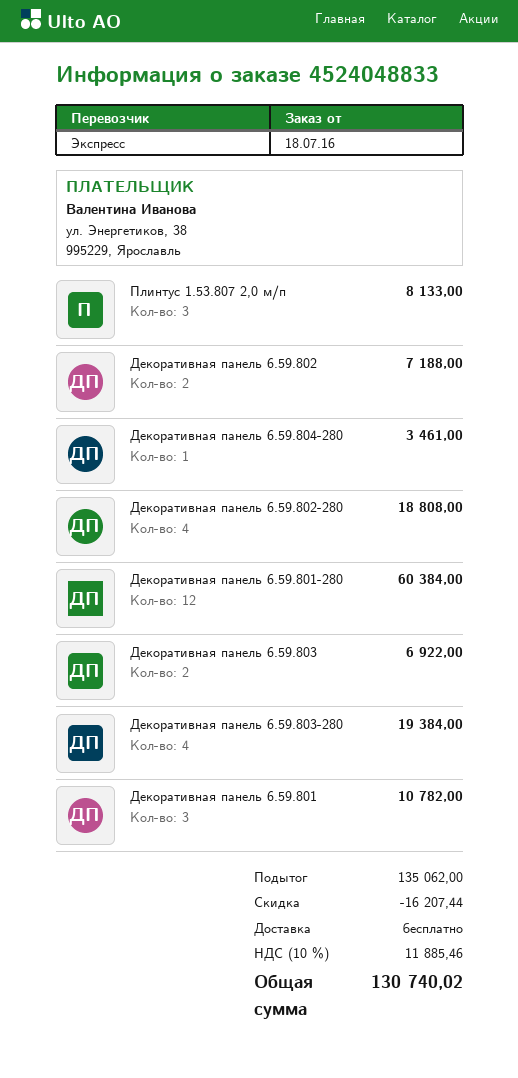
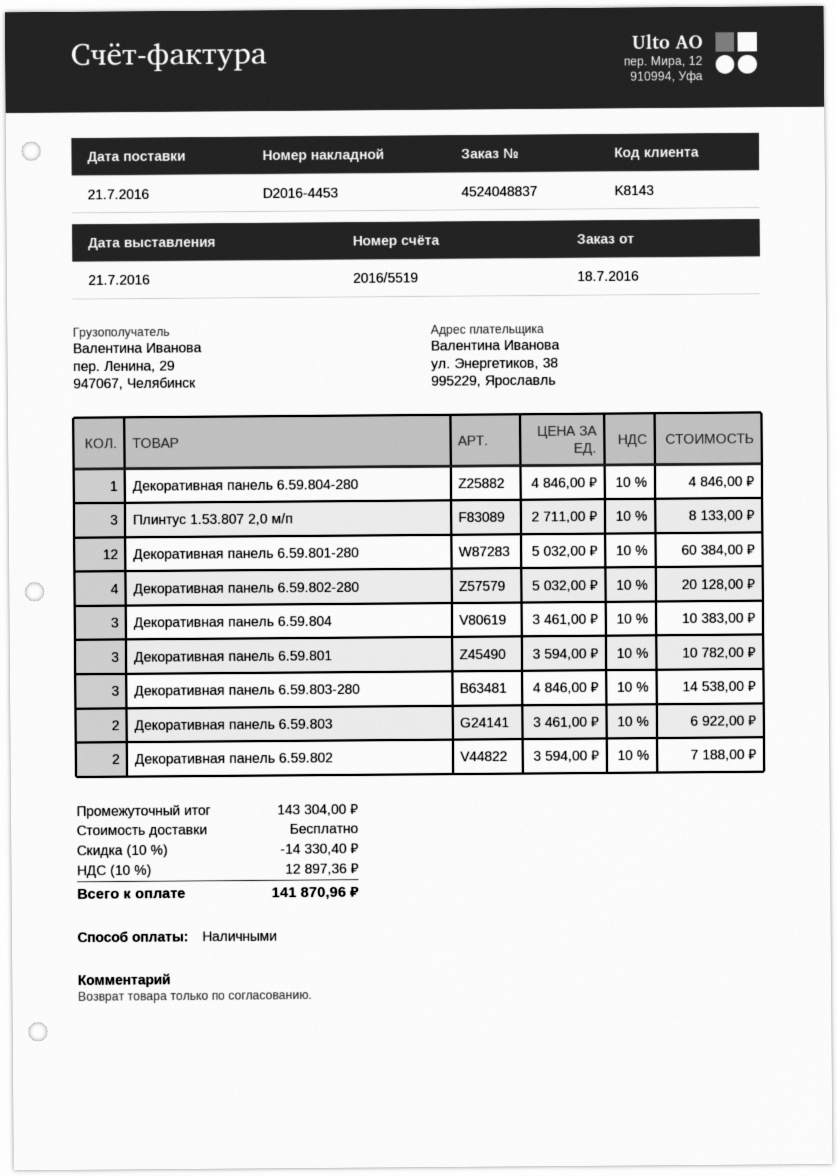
order number: 4524048833 -> 4524048837
Декоративная панель 6.59.804-280: 1 for 3461.00 -> 1 for 4846.00
Декоративная панель 6.59.802-280: 4 for 18808.00 -> 4 for 20128.00
Декоративная панель 6.59.803-280: 4 for 19384.00 -> 3 for 14538.00
Декоративная панель 6.59.804: none -> 3 for 10383.00
subtotal: 135062.00 -> 143304.00
discount: 16207.44 -> 14330.40
tax: 10% = 11885.46 -> 10% = 12897.36
total: 130740.02 -> 141870.96

